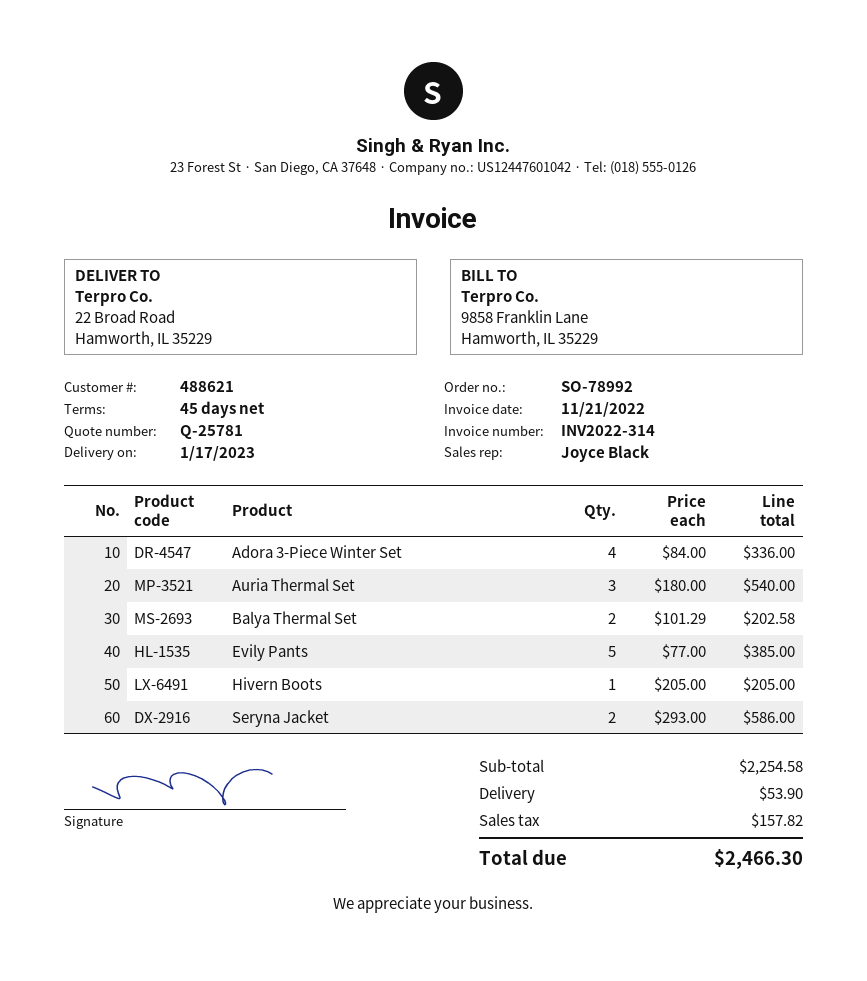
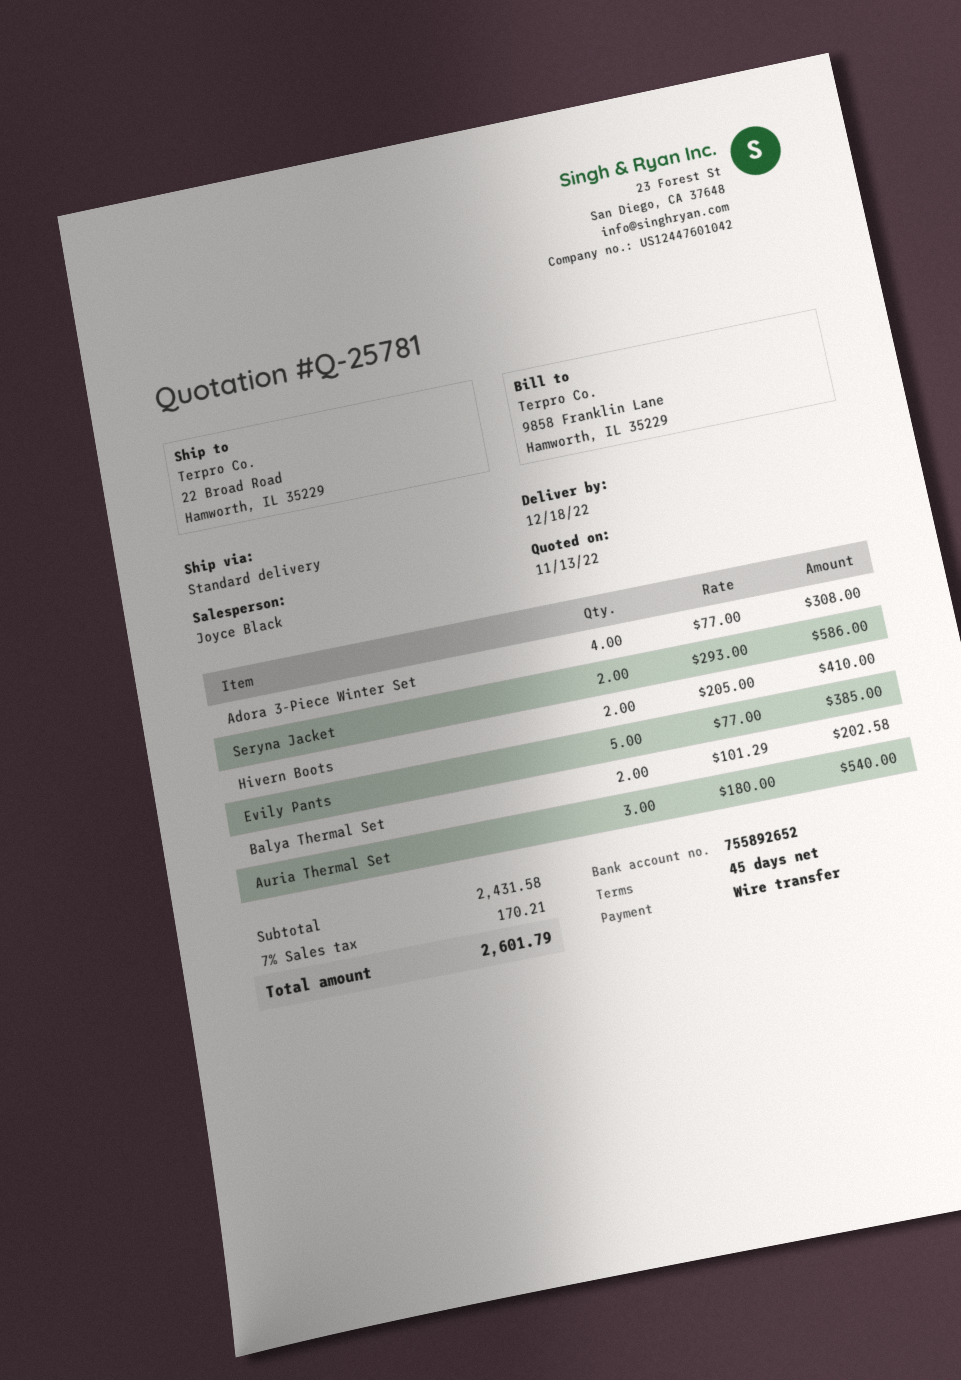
delivery date: 2023-01-17 -> 2022-12-18
Adora 3-Piece Winter Set: 4 x 84.00 = 336.00 -> 4 x 77.00 = 308.00
Hivern Boots: 1 x 205.00 = 205.00 -> 2 x 205.00 = 410.00
subtotal: 2254.58 -> 2431.58
shipping: 53.90 -> none
tax: 157.82 -> 170.21
total: 2466.30 -> 2601.79

